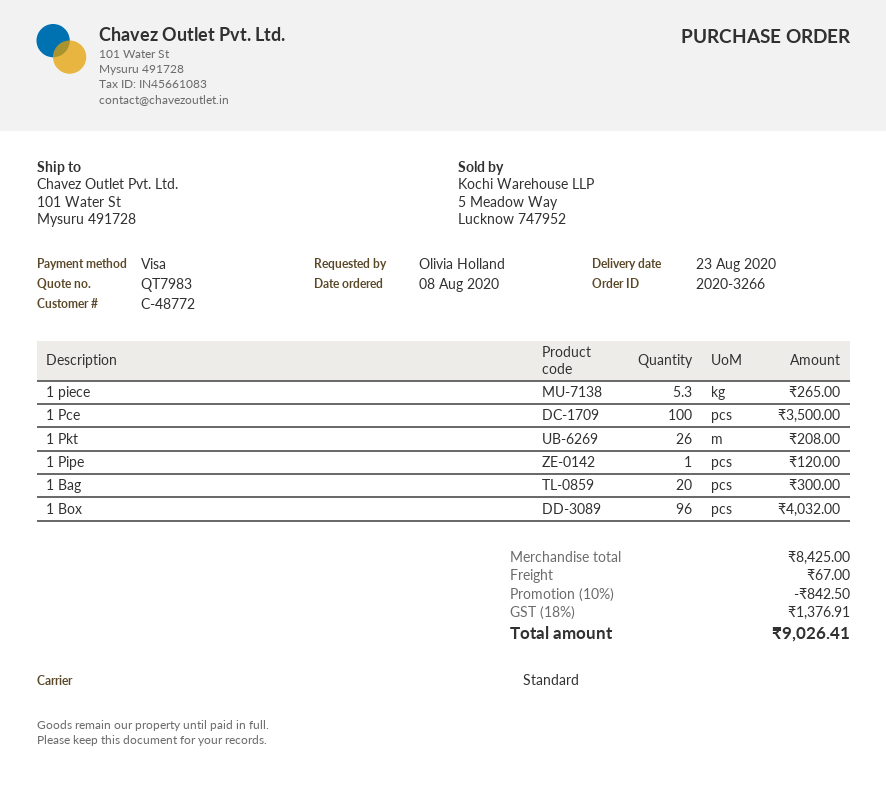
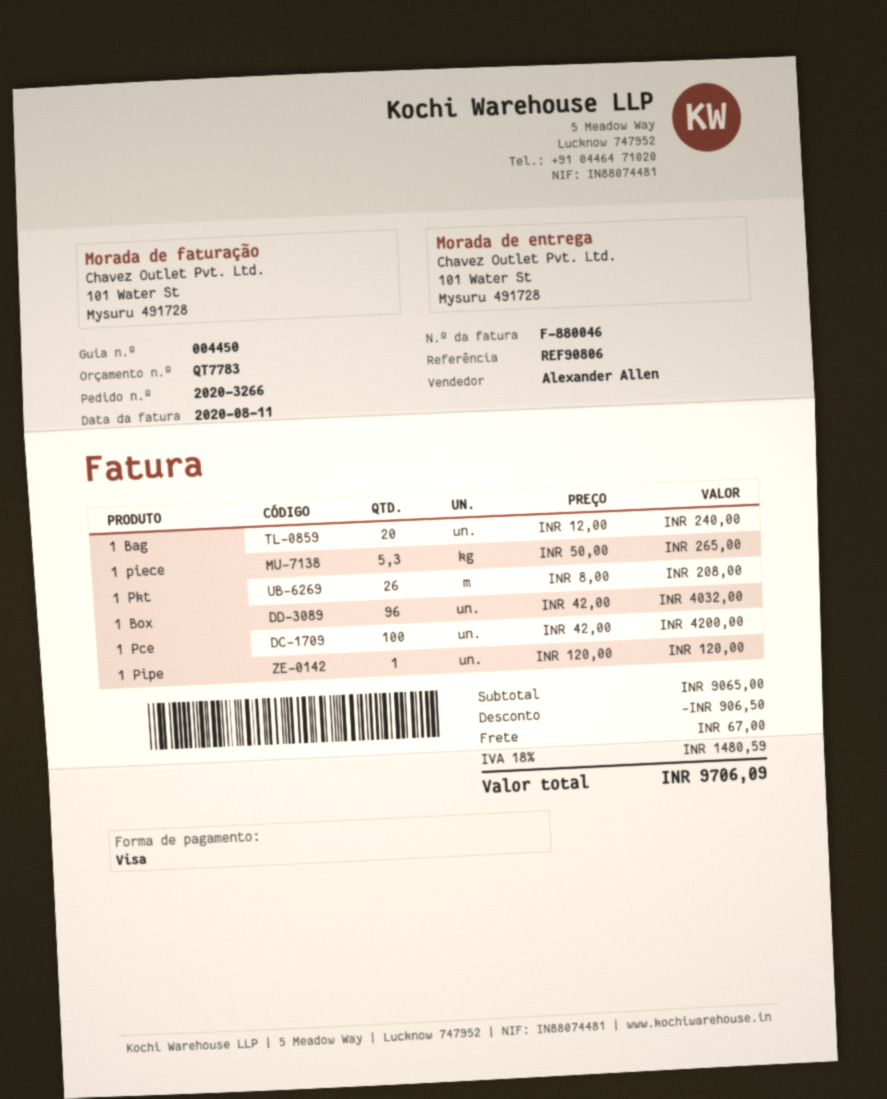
quote number: QT7983 -> QT7783
1 Pce: 100 for 3500.00 -> 100 for 4200.00
1 Bag: 20 for 300.00 -> 20 for 240.00
subtotal: 8425.00 -> 9065.00
discount: 842.50 -> 906.50
tax: 18% = 1376.91 -> 18% = 1480.59
total: 9026.41 -> 9706.09

